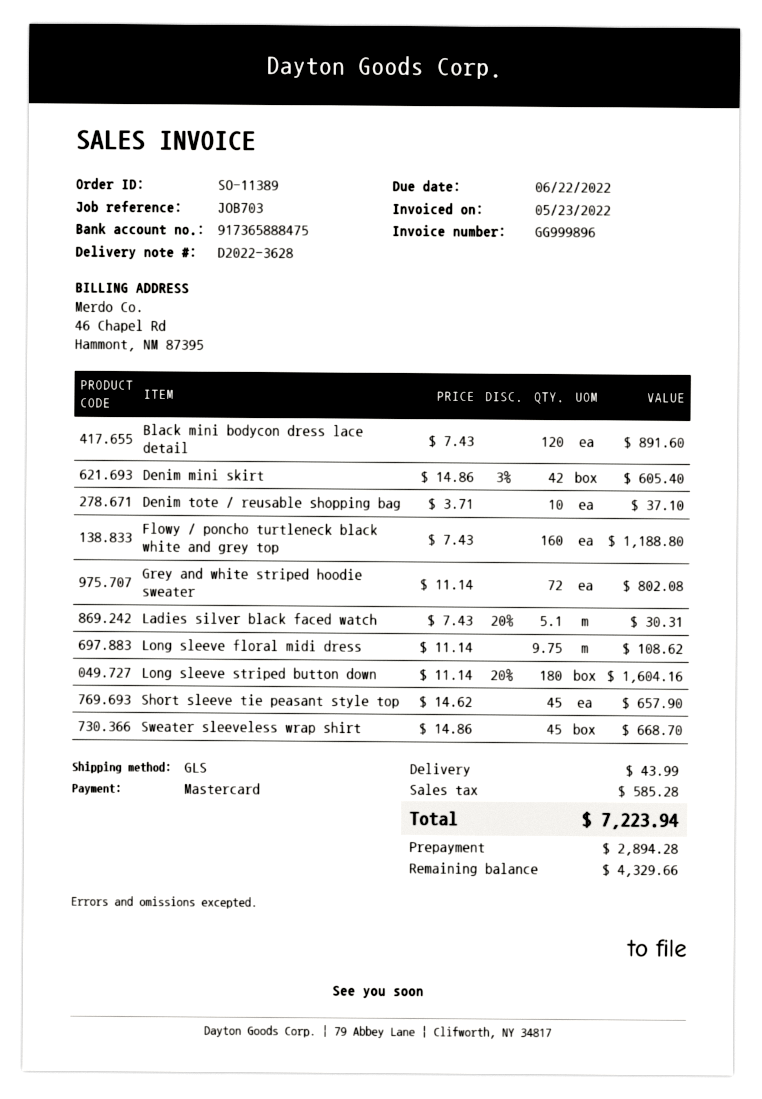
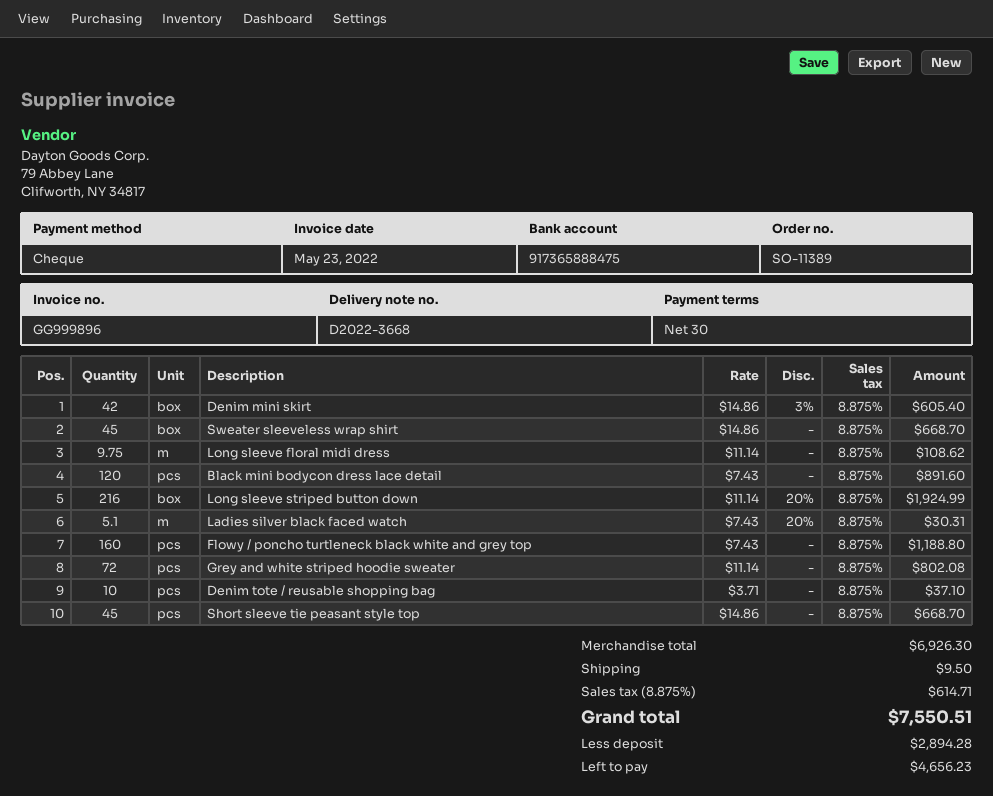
delivery note number: D2022-3628 -> D2022-3668
payment method: Mastercard -> cheque
Long sleeve striped button down: 180 x 11.14 - 20% = 1604.16 -> 216 x 11.14 - 20% = 1924.99
Short sleeve tie peasant style top: 45 x 14.62 = 657.90 -> 45 x 14.86 = 668.70
shipping: 43.99 -> 9.50
tax: 585.28 -> 614.71
total: 7223.94 -> 7550.51
balance: 4329.66 -> 4656.23

